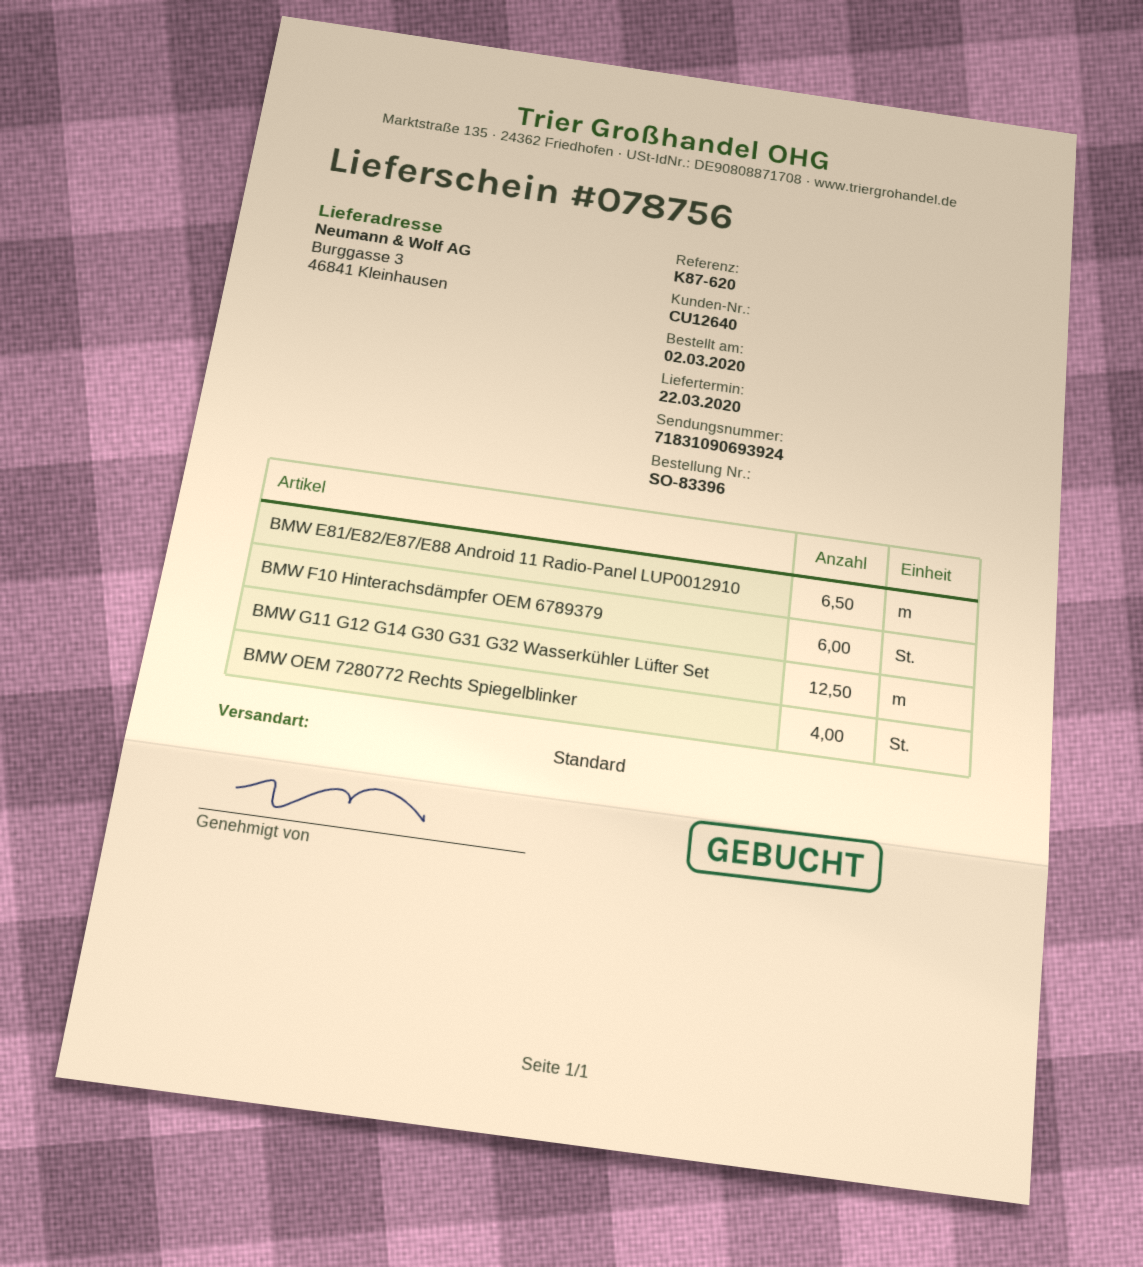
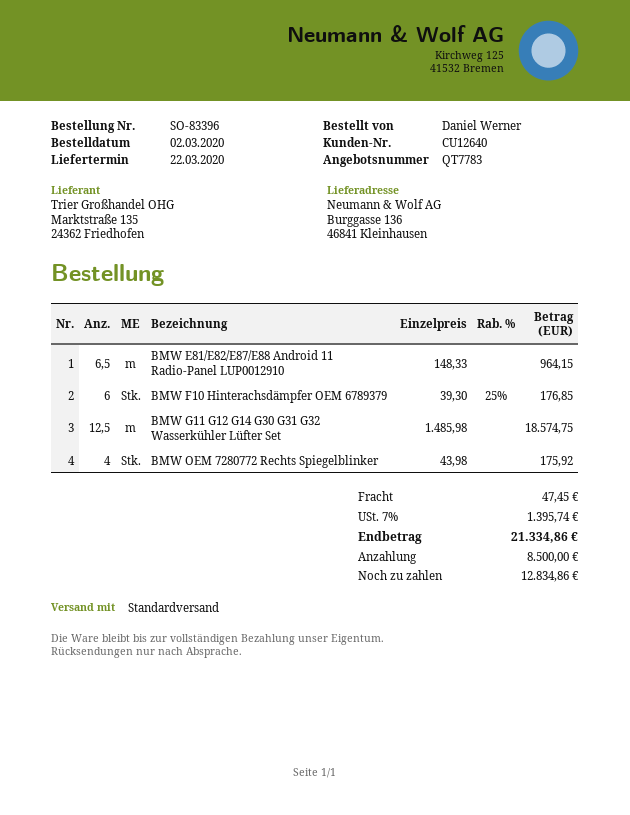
ship to: Burggasse 3, 46841 Kleinhausen -> Burggasse 136, 46841 Kleinhausen

